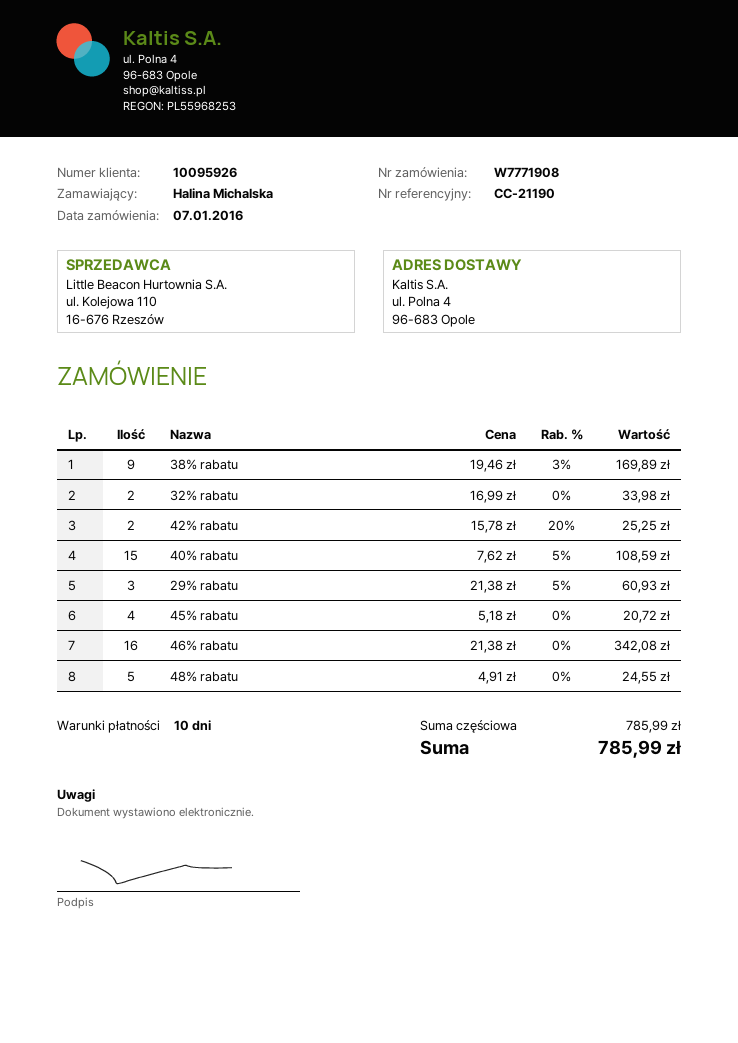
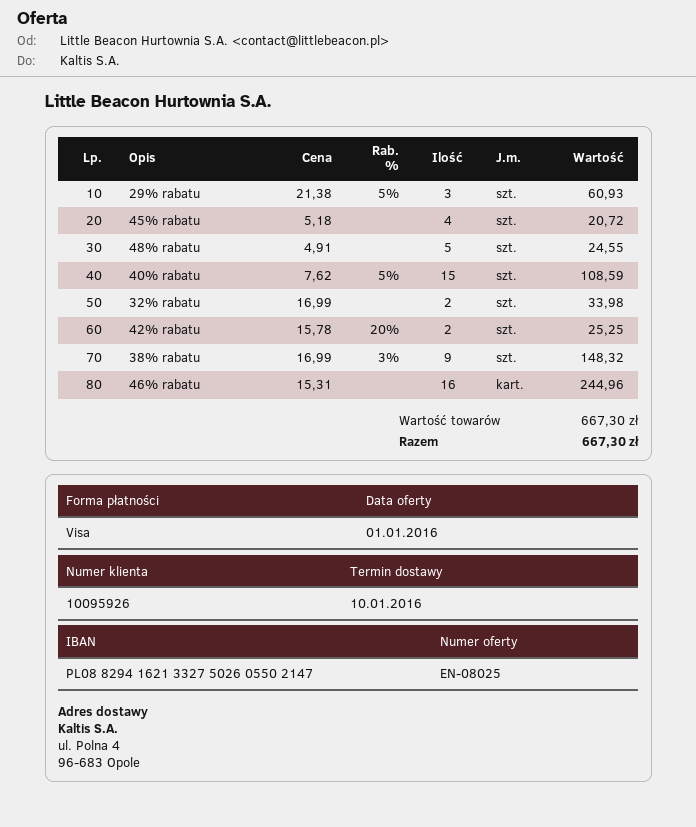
38% rabatu: 9 x 19.46 - 3% = 169.89 -> 9 x 16.99 - 3% = 148.32
46% rabatu: 16 x 21.38 = 342.08 -> 16 x 15.31 = 244.96
subtotal: 785.99 -> 667.30
total: 785.99 -> 667.30

